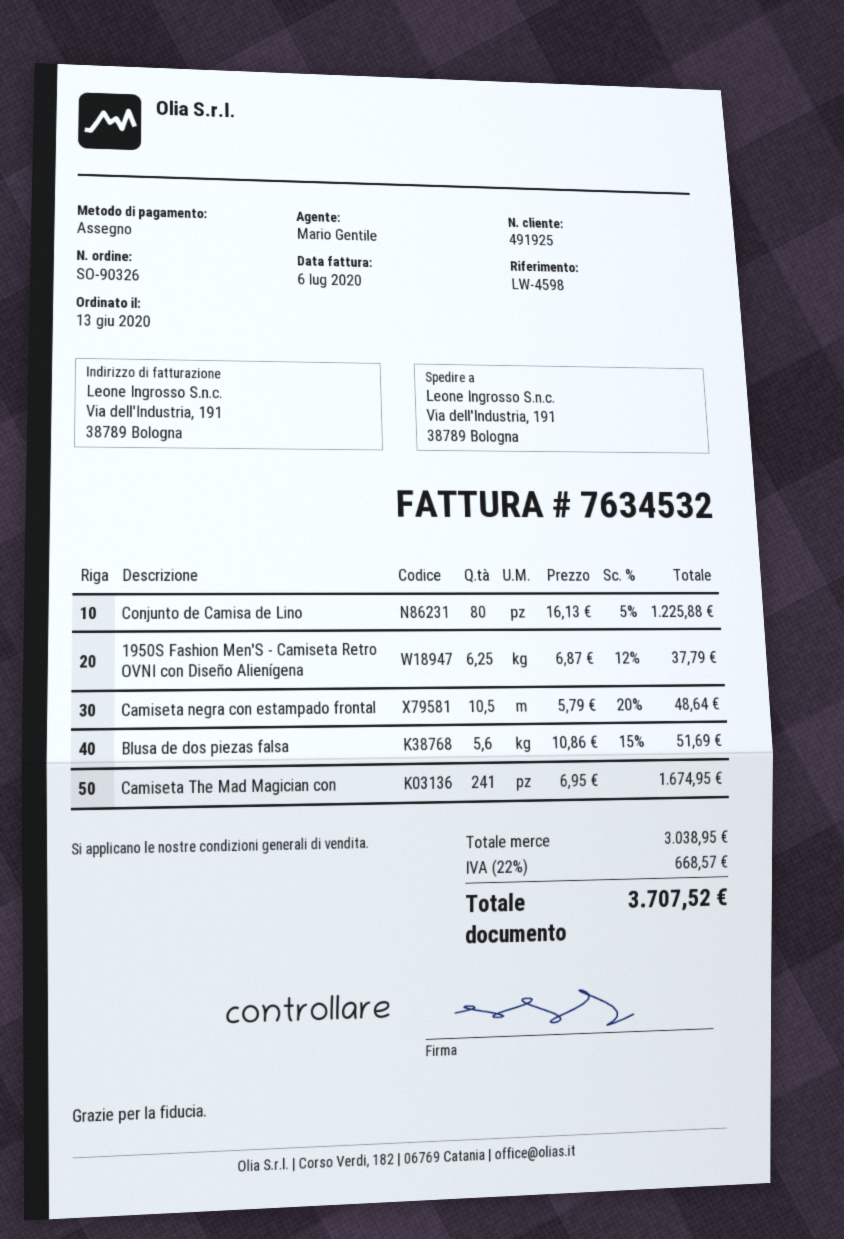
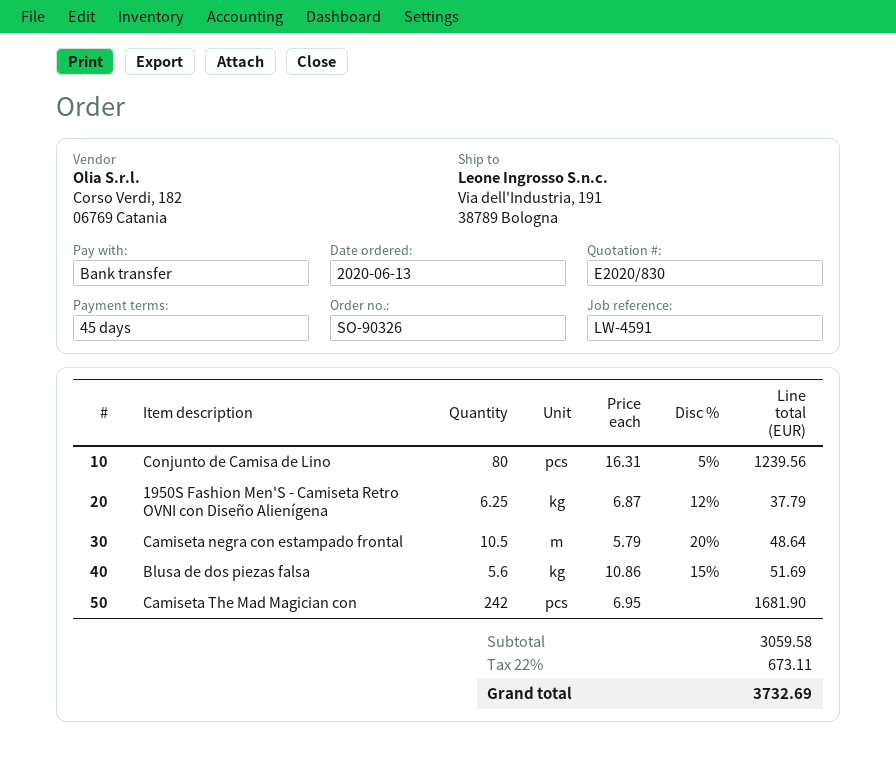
reference: LW-4598 -> LW-4591
payment method: cheque -> bank transfer
Conjunto de Camisa de Lino: 80 x 16.13 - 5% = 1225.88 -> 80 x 16.31 - 5% = 1239.56
Camiseta The Mad Magician con: 241 x 6.95 = 1674.95 -> 242 x 6.95 = 1681.90
subtotal: 3038.95 -> 3059.58
tax: 22% = 668.57 -> 22% = 673.11
total: 3707.52 -> 3732.69

